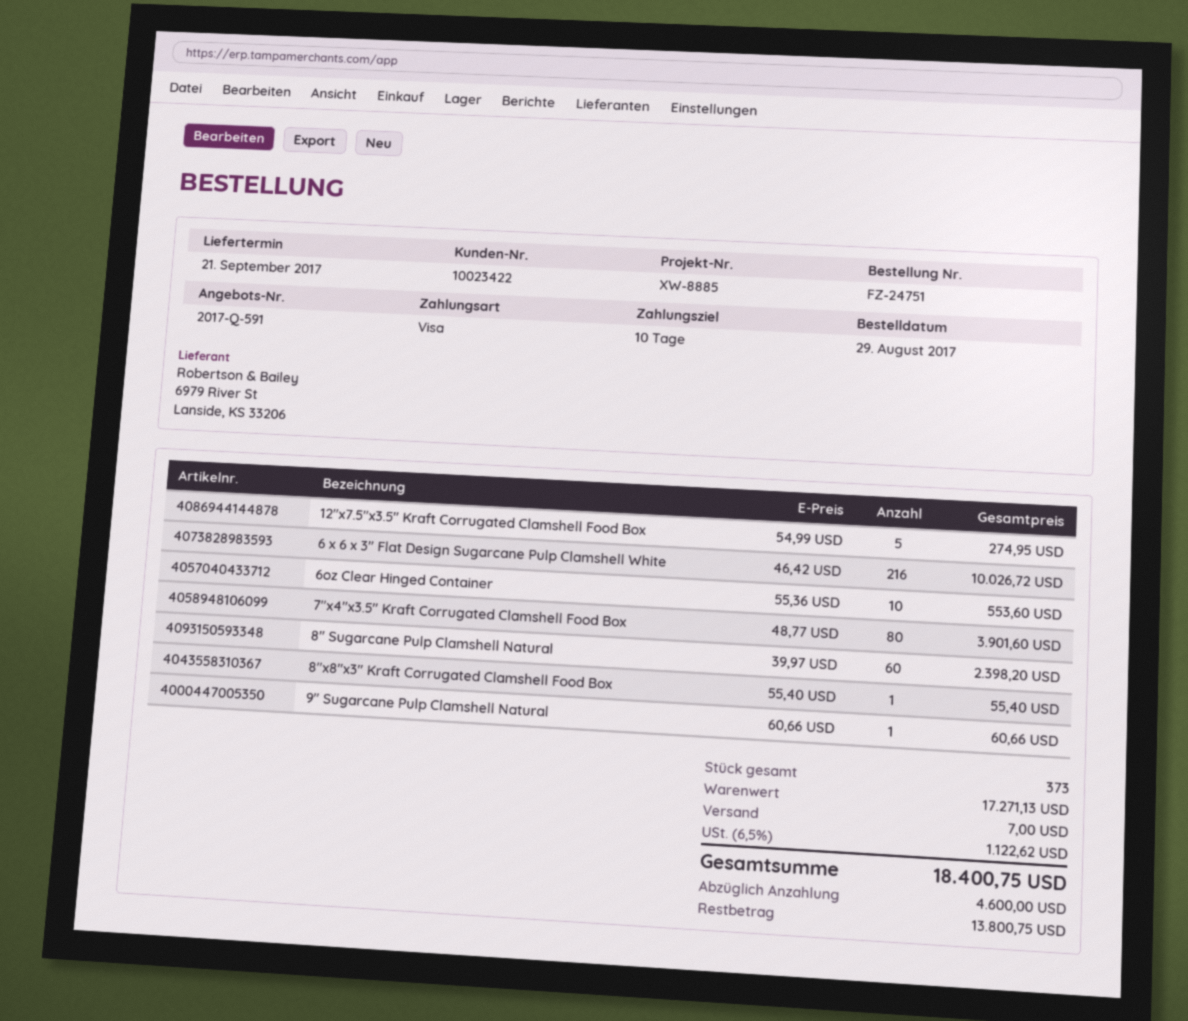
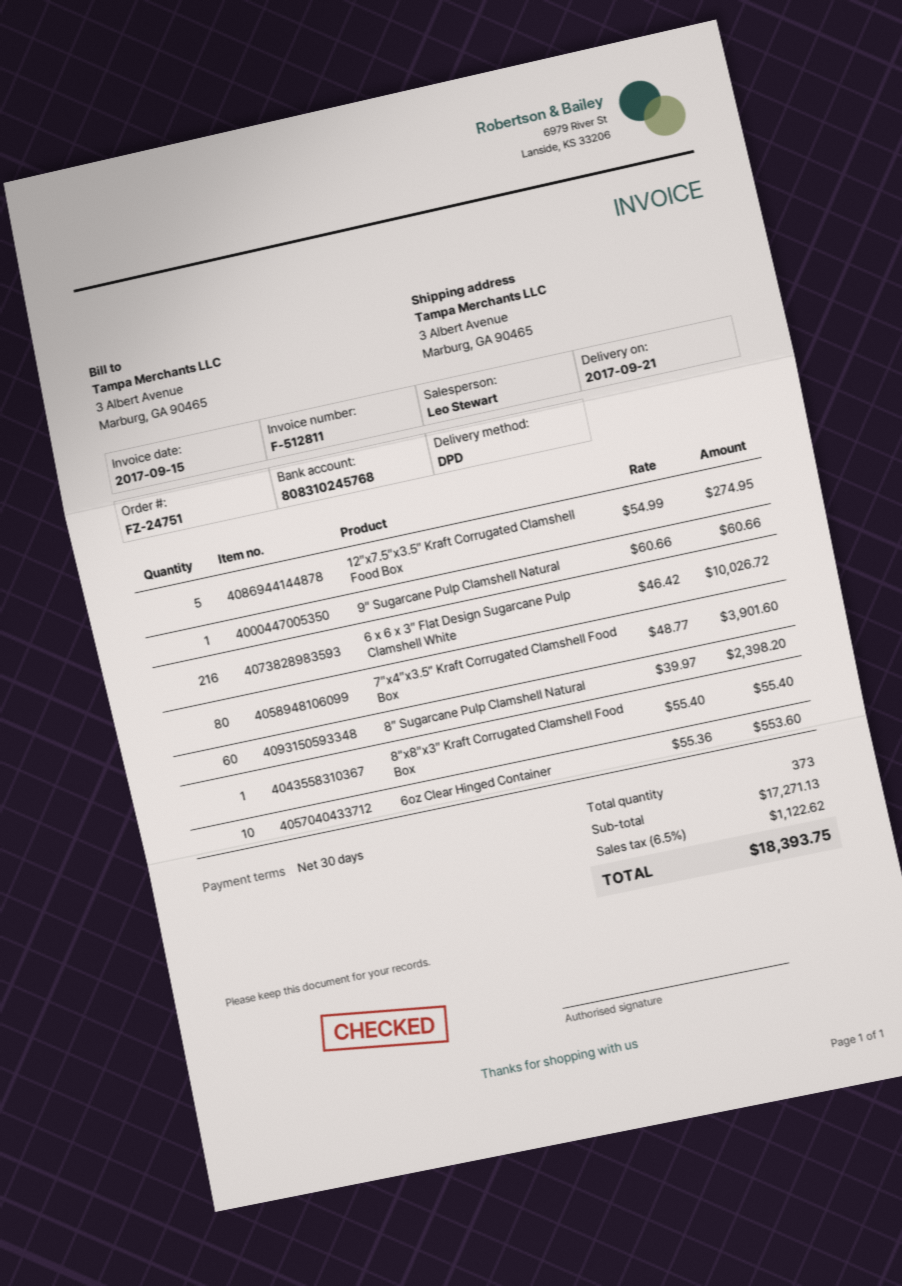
payment terms: 10 days -> 30 days
shipping: 7.00 -> none
total: 18400.75 -> 18393.75

